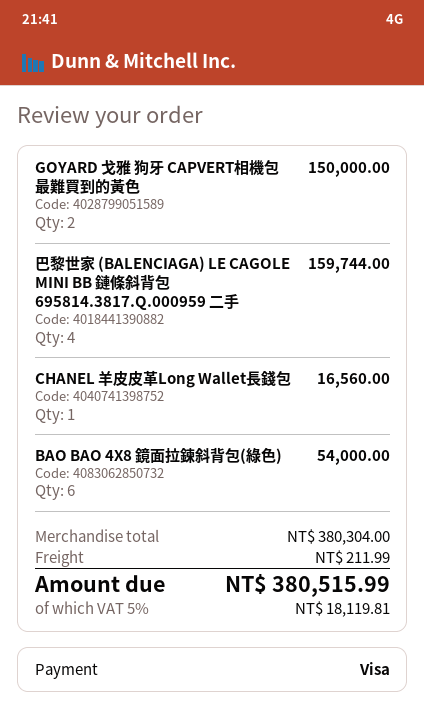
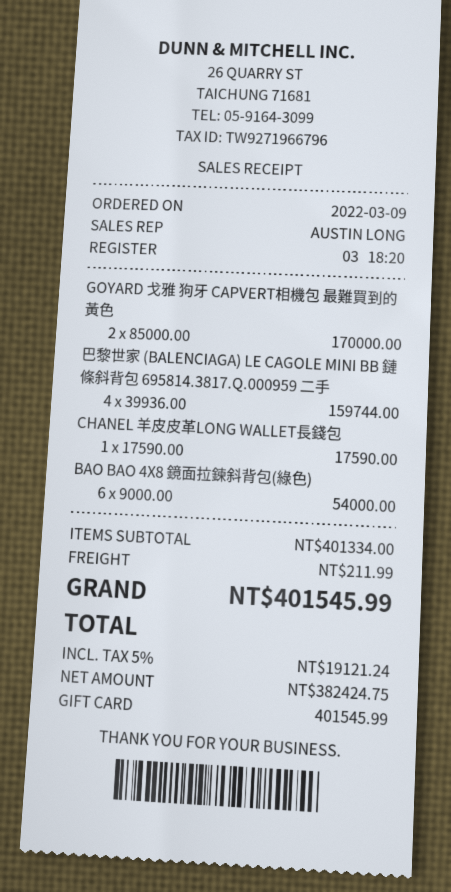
payment method: Visa -> gift card
GOYARD 戈雅 狗牙 CAPVERT相機包 最難買到的黃色: 2 for 150000.00 -> 2 for 170000.00
CHANEL 羊皮皮革Long Wallet長錢包: 1 for 16560.00 -> 1 for 17590.00
subtotal: 380304.00 -> 401334.00
tax: 5% = 18119.81 -> 5% = 19121.24
total: 380515.99 -> 401545.99

